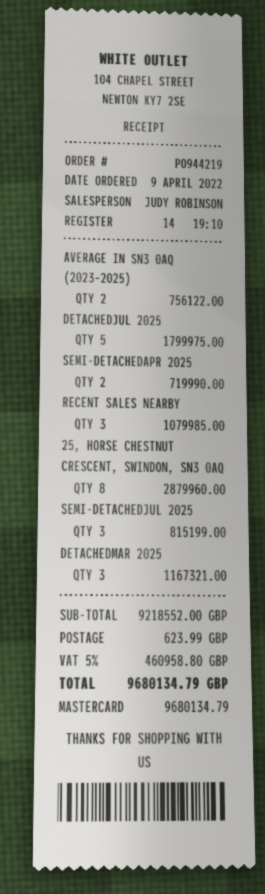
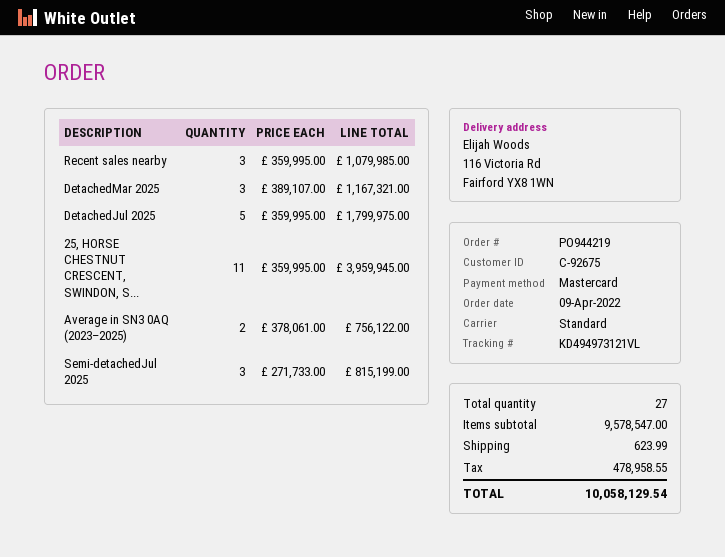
SEMI-DETACHEDAPR 2025: 2 for 719990.00 -> none
25, HORSE CHESTNUT CRESCENT, SWINDON, SN3 0AQ: 8 for 2879960.00 -> 11 for 3959945.00
subtotal: 9218552.00 -> 9578547.00
tax: 460958.80 -> 478958.55
total: 9680134.79 -> 10058129.54

